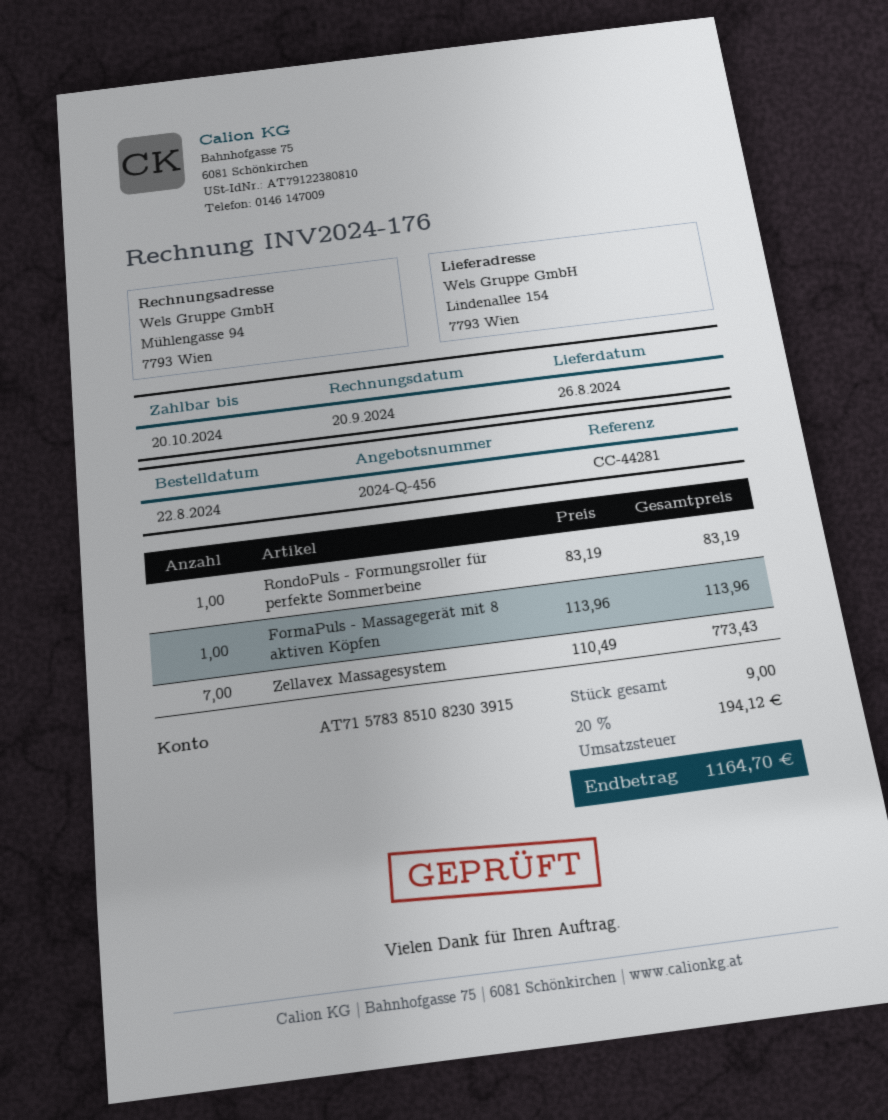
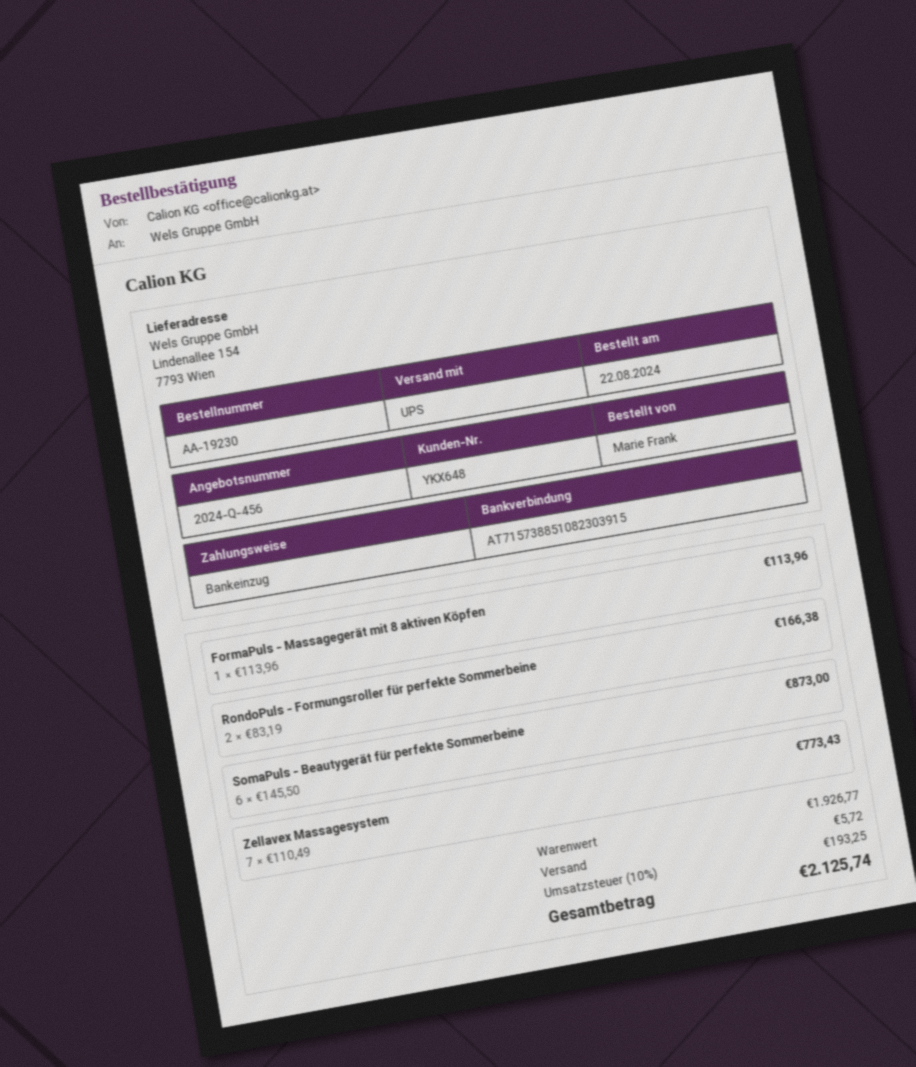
bank account: AT715783851082303915 -> AT715738851082303915
RondoPuls - Formungsroller für perfekte Sommerbeine: 1 x 83.19 = 83.19 -> 2 x 83.19 = 166.38
SomaPuls - Beautygerät für perfekte Sommerbeine: none -> 6 x 145.50 = 873.00
shipping: none -> 5.72
tax: 20% = 194.12 -> 10% = 193.25
total: 1164.70 -> 2125.74

